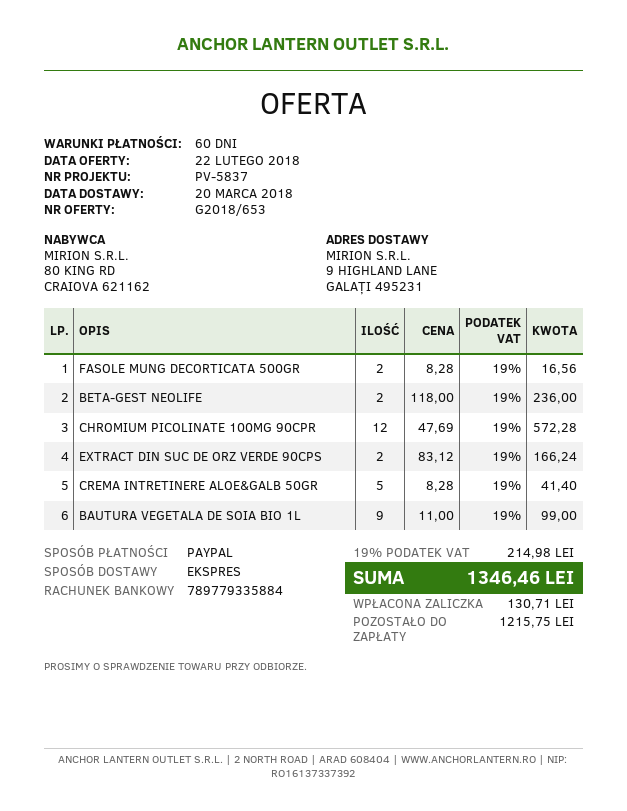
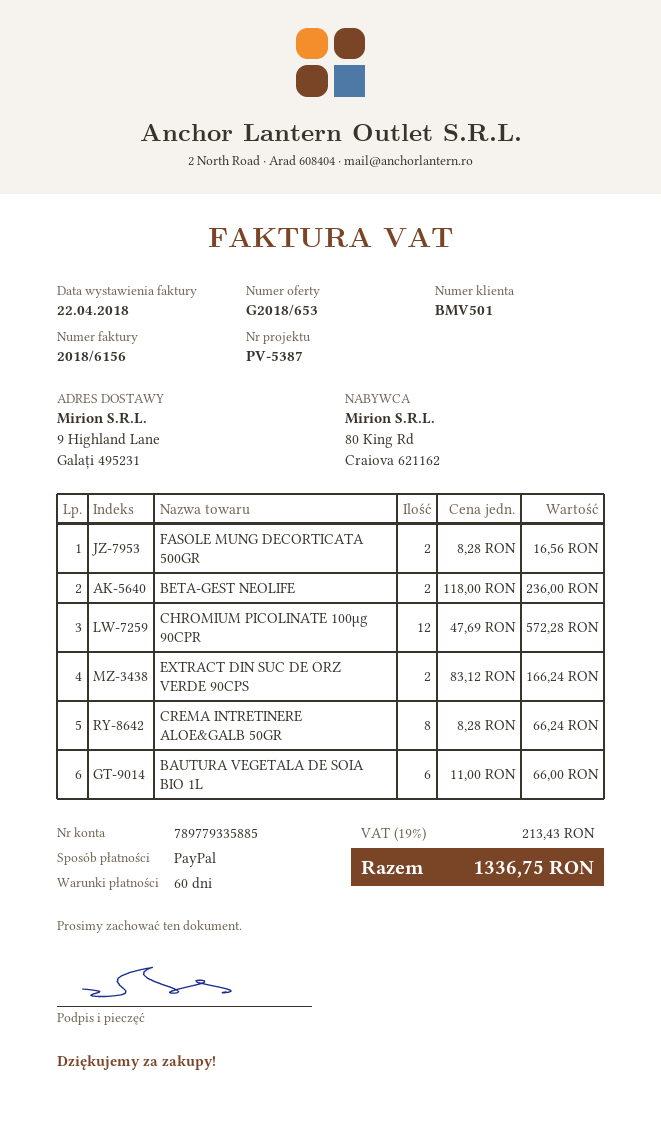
reference: PV-5837 -> PV-5387
bank account: 789779335884 -> 789779335885
CREMA INTRETINERE ALOE&GALB 50GR: 5 x 8.28 = 41.40 -> 8 x 8.28 = 66.24
BAUTURA VEGETALA DE SOIA BIO 1L: 9 x 11.00 = 99.00 -> 6 x 11.00 = 66.00
tax: 19% = 214.98 -> 19% = 213.43
total: 1346.46 -> 1336.75

